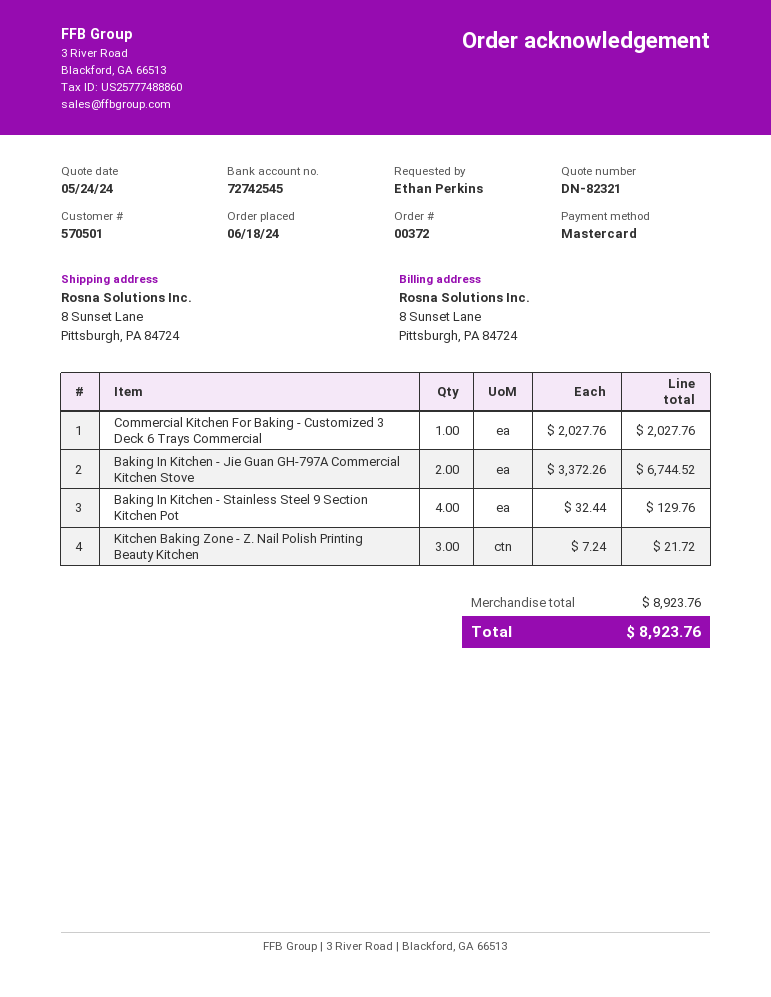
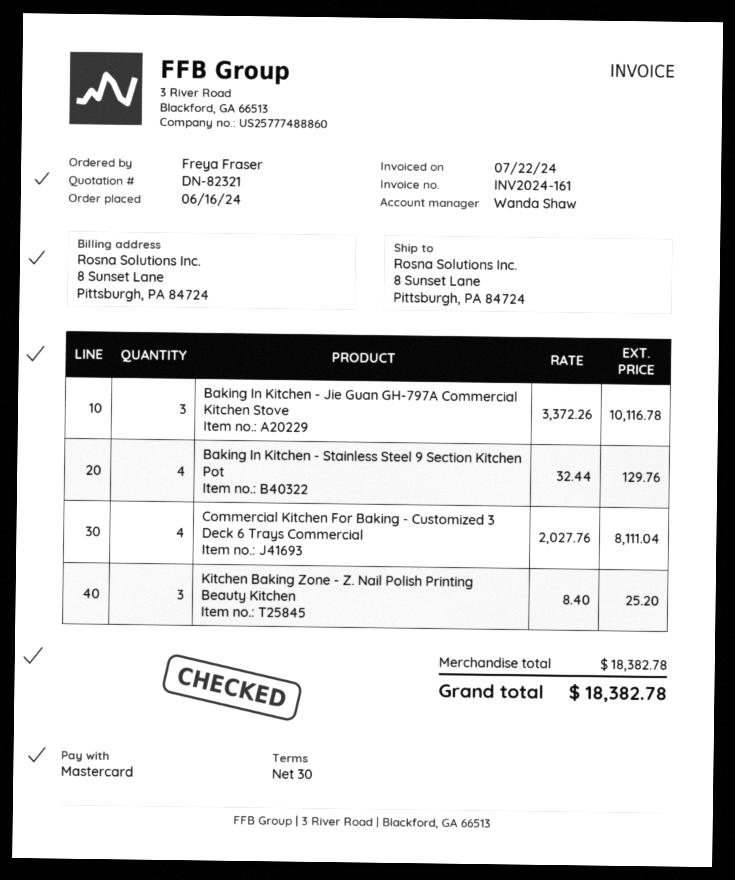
order date: 2024-06-18 -> 2024-06-16
ordered by: Ethan Perkins -> Freya Fraser
Commercial Kitchen For Baking - Customized 3 Deck 6 Trays Commercial: 1 x 2027.76 = 2027.76 -> 4 x 2027.76 = 8111.04
Baking In Kitchen - Jie Guan GH-797A Commercial Kitchen Stove: 2 x 3372.26 = 6744.52 -> 3 x 3372.26 = 10116.78
Kitchen Baking Zone - Z. Nail Polish Printing Beauty Kitchen: 3 x 7.24 = 21.72 -> 3 x 8.40 = 25.20
subtotal: 8923.76 -> 18382.78
total: 8923.76 -> 18382.78

